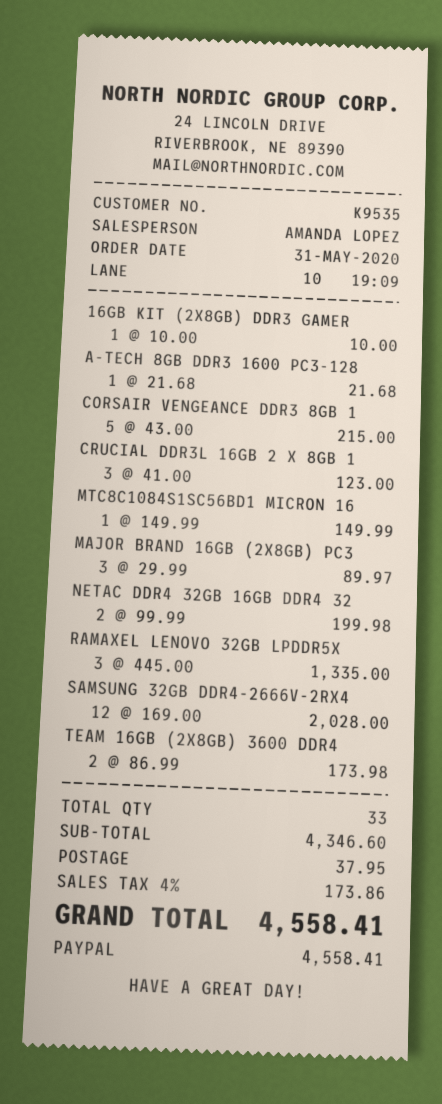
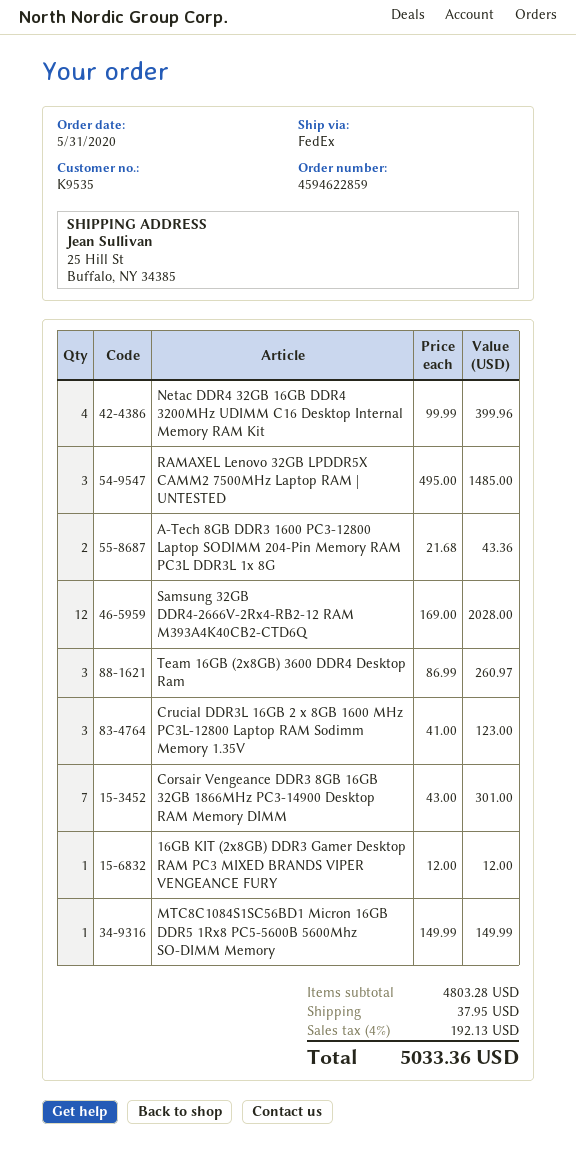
16GB KIT (2X8GB) DDR3 GAMER: 1 x 10.00 = 10.00 -> 1 x 12.00 = 12.00
A-TECH 8GB DDR3 1600 PC3-128: 1 x 21.68 = 21.68 -> 2 x 21.68 = 43.36
CORSAIR VENGEANCE DDR3 8GB 1: 5 x 43.00 = 215.00 -> 7 x 43.00 = 301.00
MAJOR BRAND 16GB (2X8GB) PC3: 3 x 29.99 = 89.97 -> none
NETAC DDR4 32GB 16GB DDR4 32: 2 x 99.99 = 199.98 -> 4 x 99.99 = 399.96
RAMAXEL LENOVO 32GB LPDDR5X: 3 x 445.00 = 1335.00 -> 3 x 495.00 = 1485.00
TEAM 16GB (2X8GB) 3600 DDR4: 2 x 86.99 = 173.98 -> 3 x 86.99 = 260.97
subtotal: 4346.60 -> 4803.28
tax: 4% = 173.86 -> 4% = 192.13
total: 4558.41 -> 5033.36

